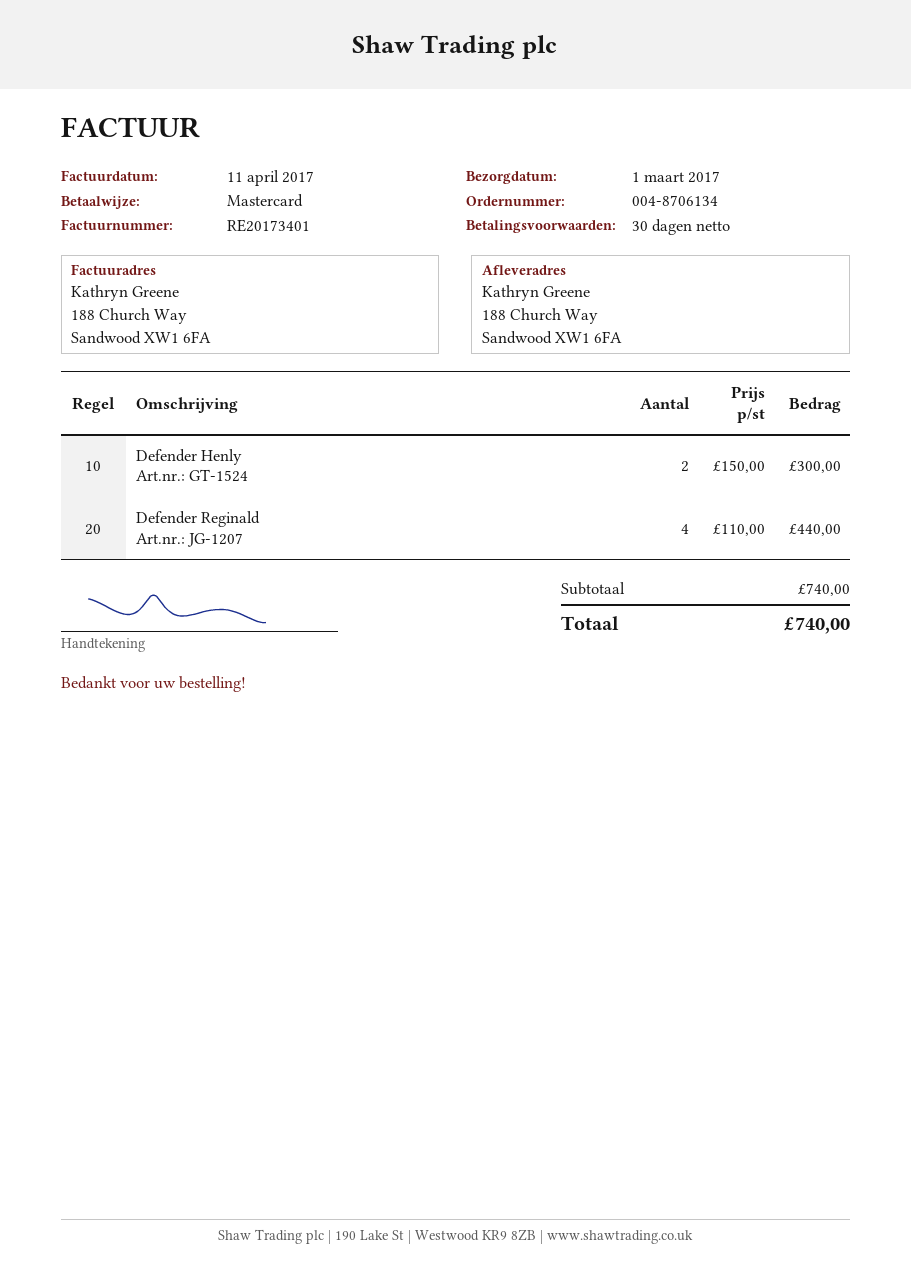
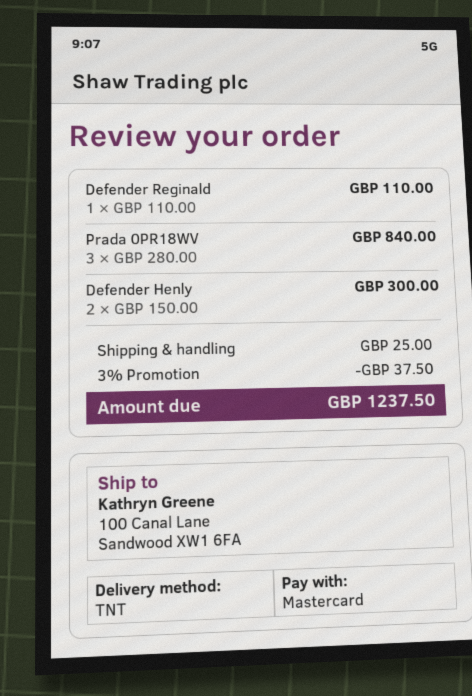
ship to: 188 Church Way, Sandwood XW1 6FA -> 100 Canal Lane, Sandwood XW1 6FA
Defender Reginald: 4 x 110.00 = 440.00 -> 1 x 110.00 = 110.00
Prada 0PR18WV: none -> 3 x 280.00 = 840.00
discount: none -> 3% = 37.50
shipping: none -> 25.00
total: 740.00 -> 1237.50

